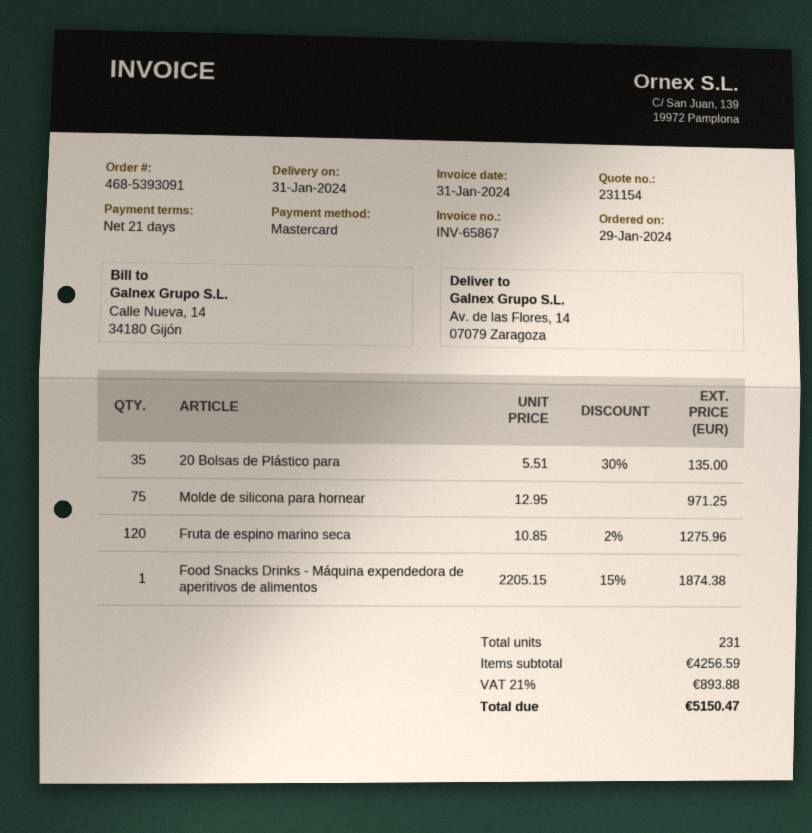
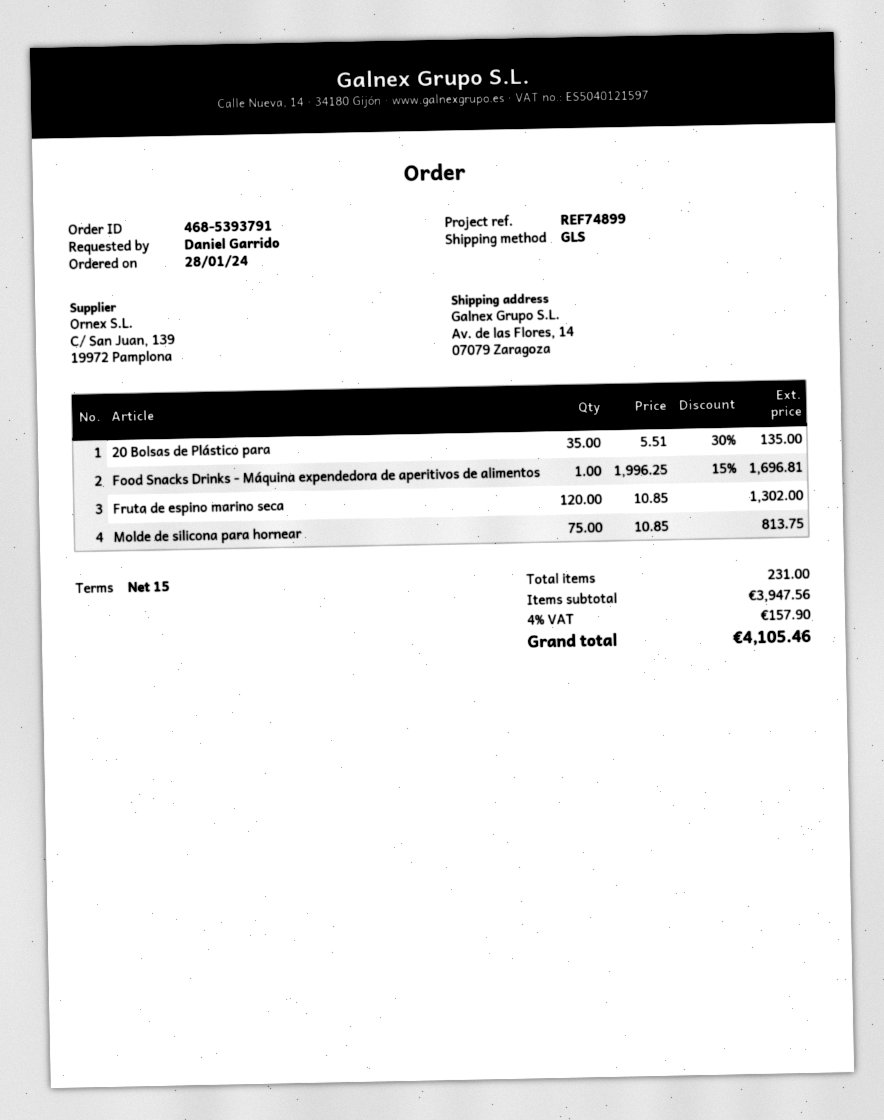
order number: 468-5393091 -> 468-5393791
order date: 2024-01-29 -> 2024-01-28
payment terms: 21 days -> 15 days
Molde de silicona para hornear: 75 x 12.95 = 971.25 -> 75 x 10.85 = 813.75
Fruta de espino marino seca: 120 x 10.85 - 2% = 1275.96 -> 120 x 10.85 = 1302.00
Food Snacks Drinks - Máquina expendedora de aperitivos de alimentos: 1 x 2205.15 - 15% = 1874.38 -> 1 x 1996.25 - 15% = 1696.81
subtotal: 4256.59 -> 3947.56
tax: 21% = 893.88 -> 4% = 157.90
total: 5150.47 -> 4105.46

